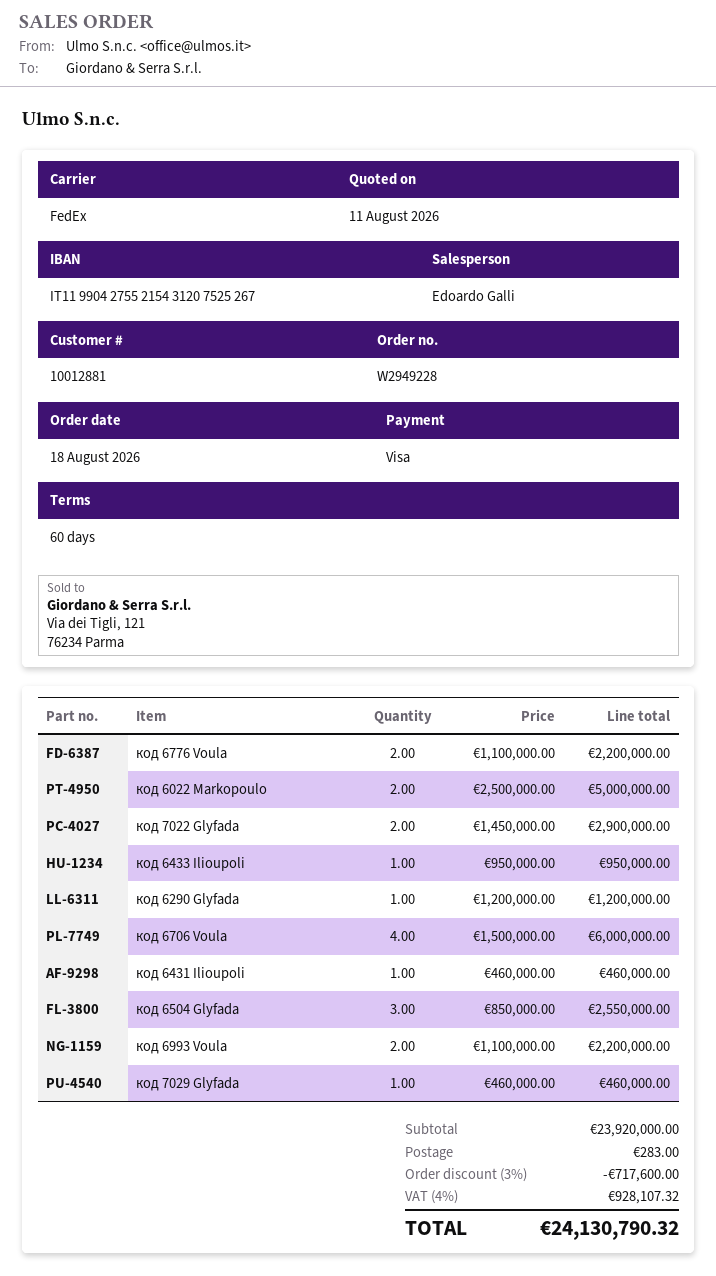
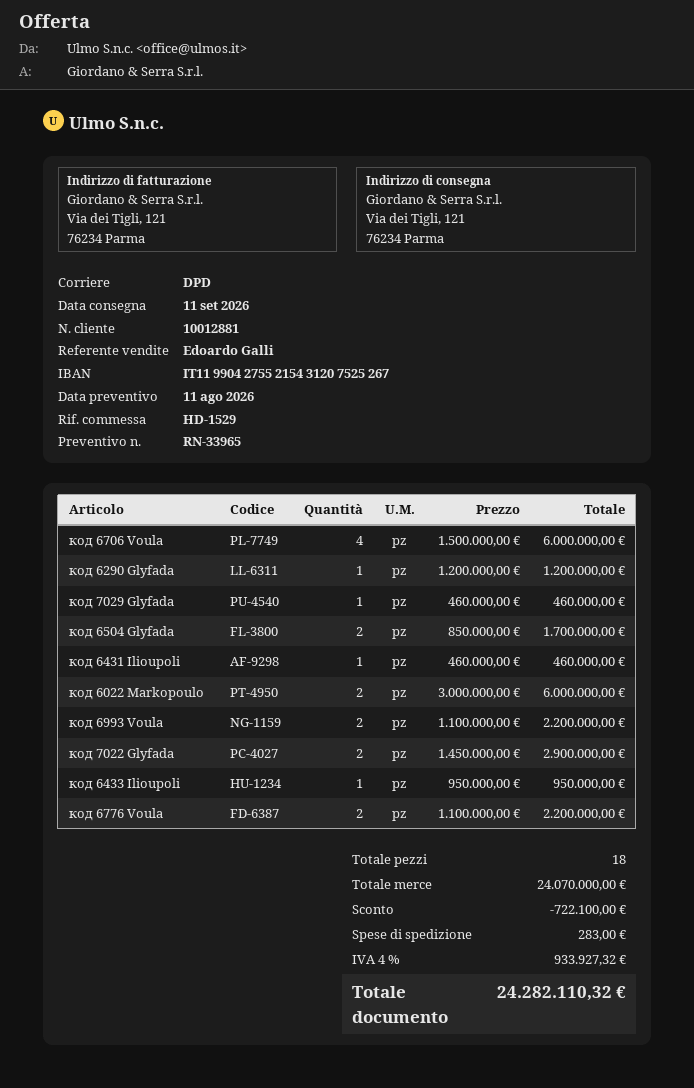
shipping method: FedEx -> DPD
код 6022 Markopoulo: 2 x 2500000.00 = 5000000.00 -> 2 x 3000000.00 = 6000000.00
код 6504 Glyfada: 3 x 850000.00 = 2550000.00 -> 2 x 850000.00 = 1700000.00
subtotal: 23920000.00 -> 24070000.00
discount: 717600.00 -> 722100.00
tax: 4% = 928107.32 -> 4% = 933927.32
total: 24130790.32 -> 24282110.32

